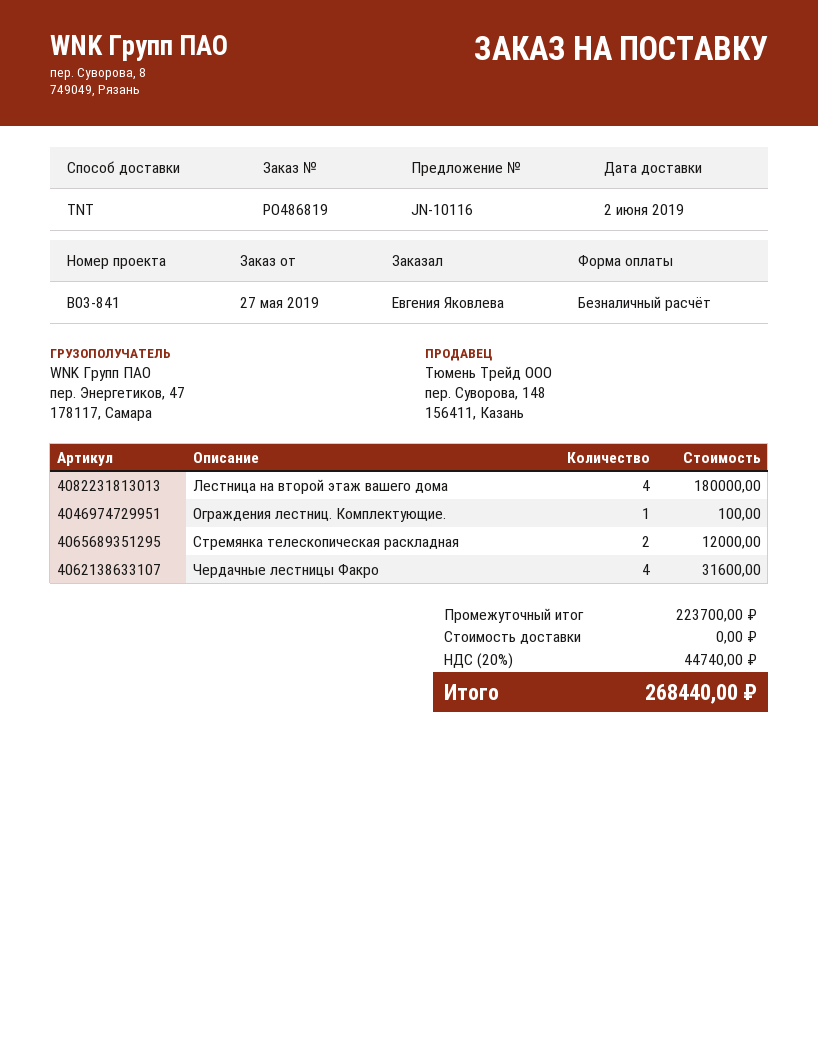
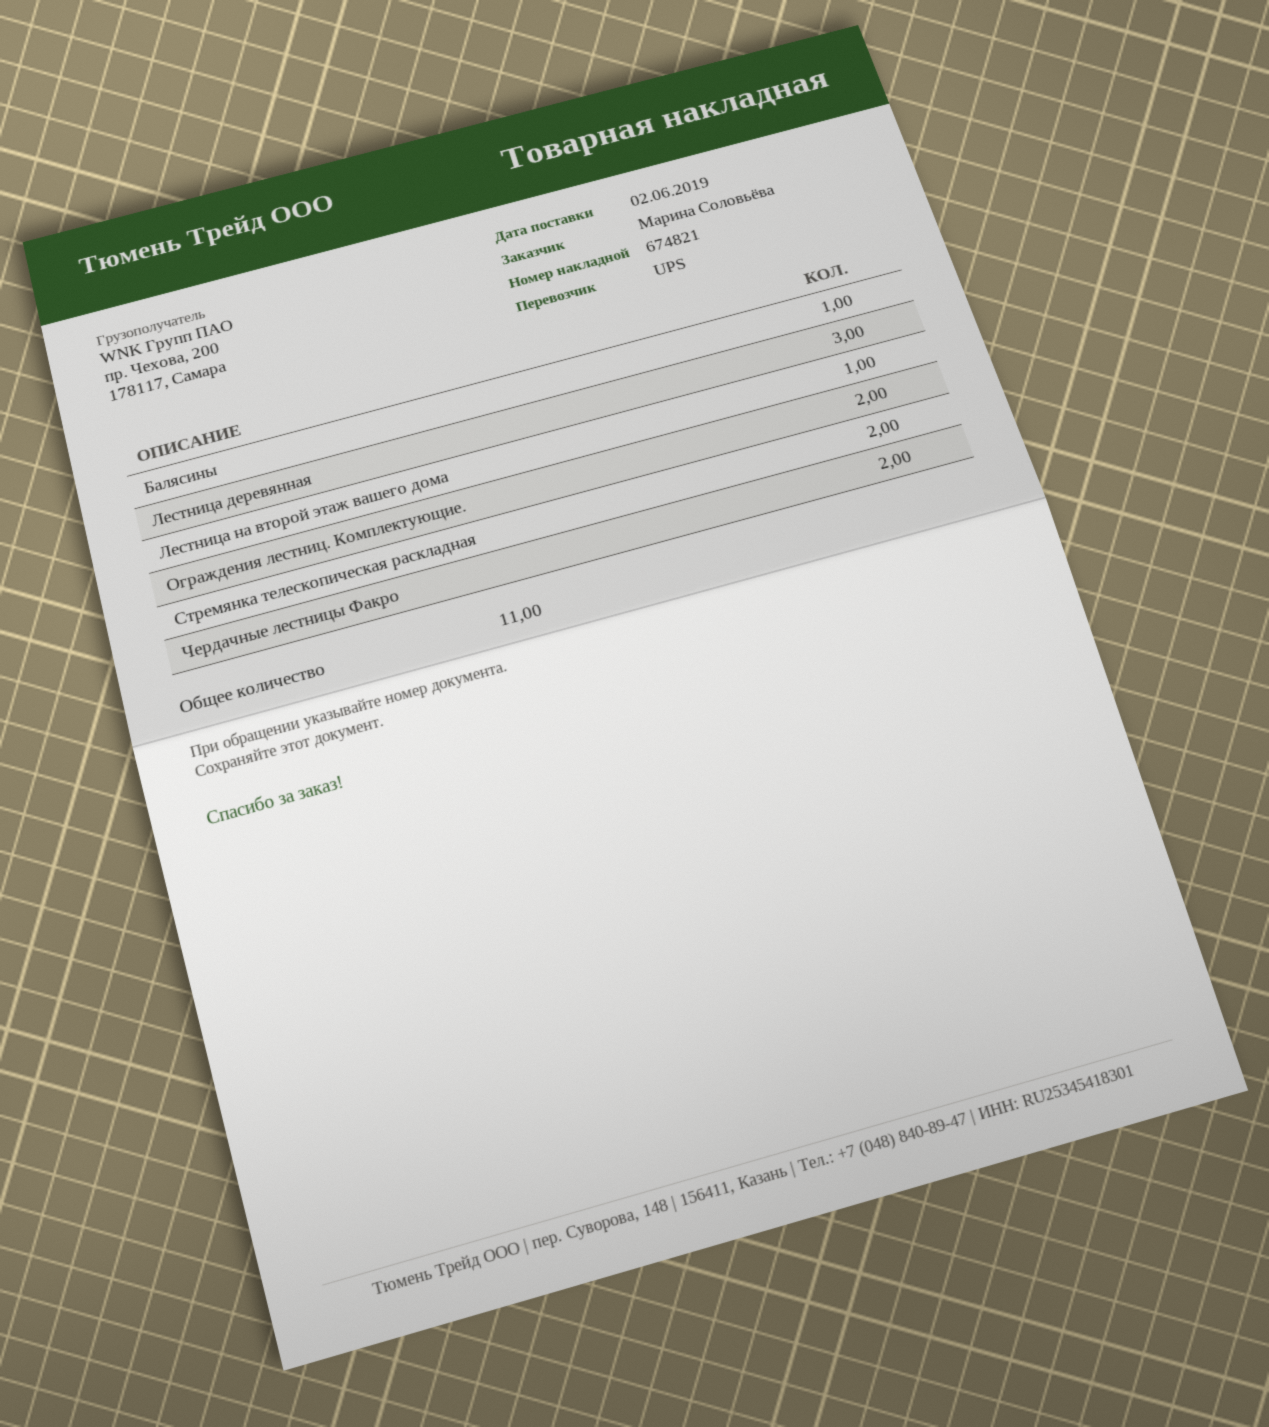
ordered by: Евгения Яковлева -> Марина Соловьёва
shipping method: TNT -> UPS
ship to: пер. Энергетиков, 47, 178117, Самара -> пр. Чехова, 200, 178117, Самара
Лестница на второй этаж вашего дома: 4 -> 1
Ограждения лестниц. Комплектующие.: 1 -> 2
Чердачные лестницы Факро: 4 -> 2
Балясины: none -> 1
Лестница деревянная: none -> 3

